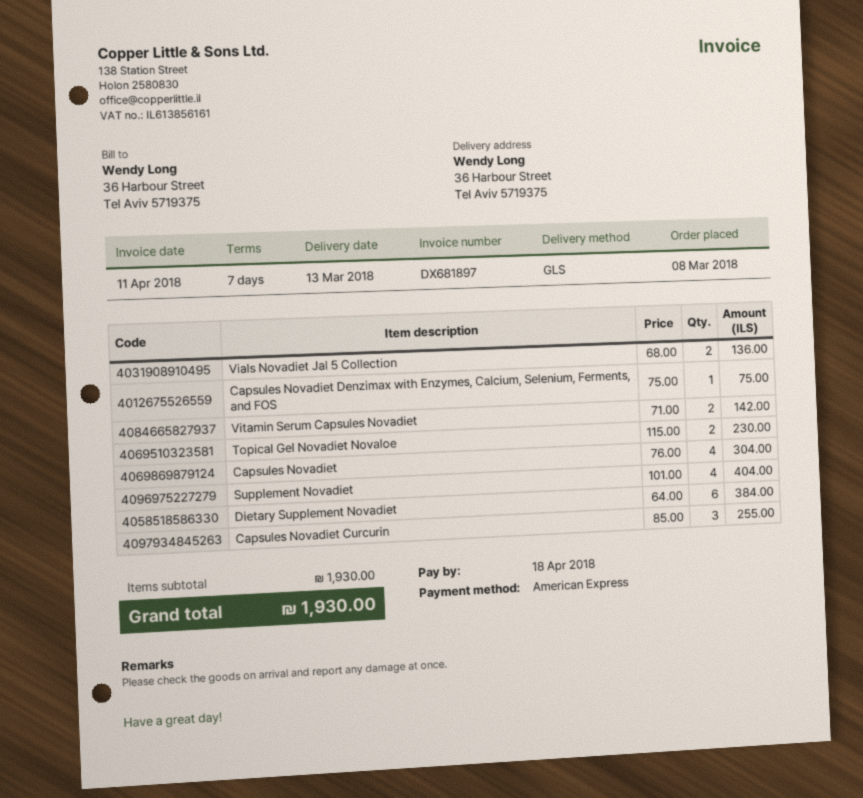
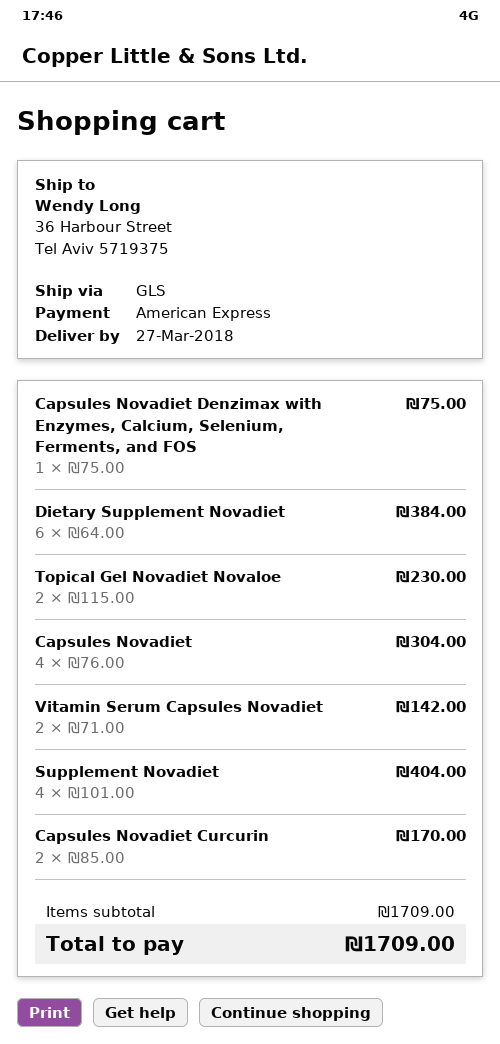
delivery date: 2018-03-13 -> 2018-03-27
Vials Novadiet Jal 5 Collection: 2 x 68.00 = 136.00 -> none
Capsules Novadiet Curcurin: 3 x 85.00 = 255.00 -> 2 x 85.00 = 170.00
subtotal: 1930.00 -> 1709.00
total: 1930.00 -> 1709.00

